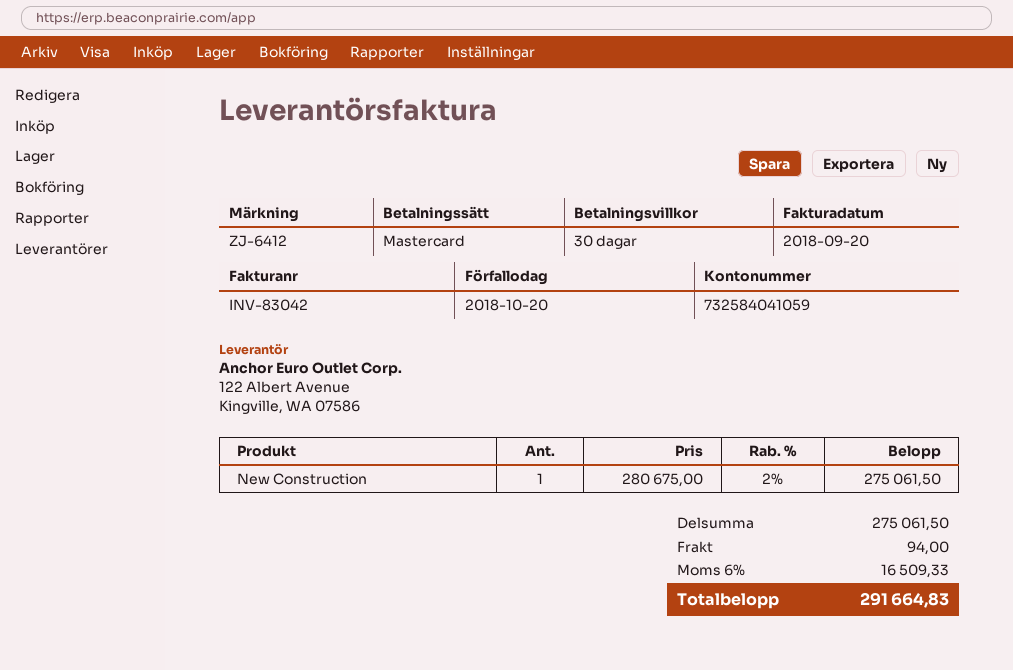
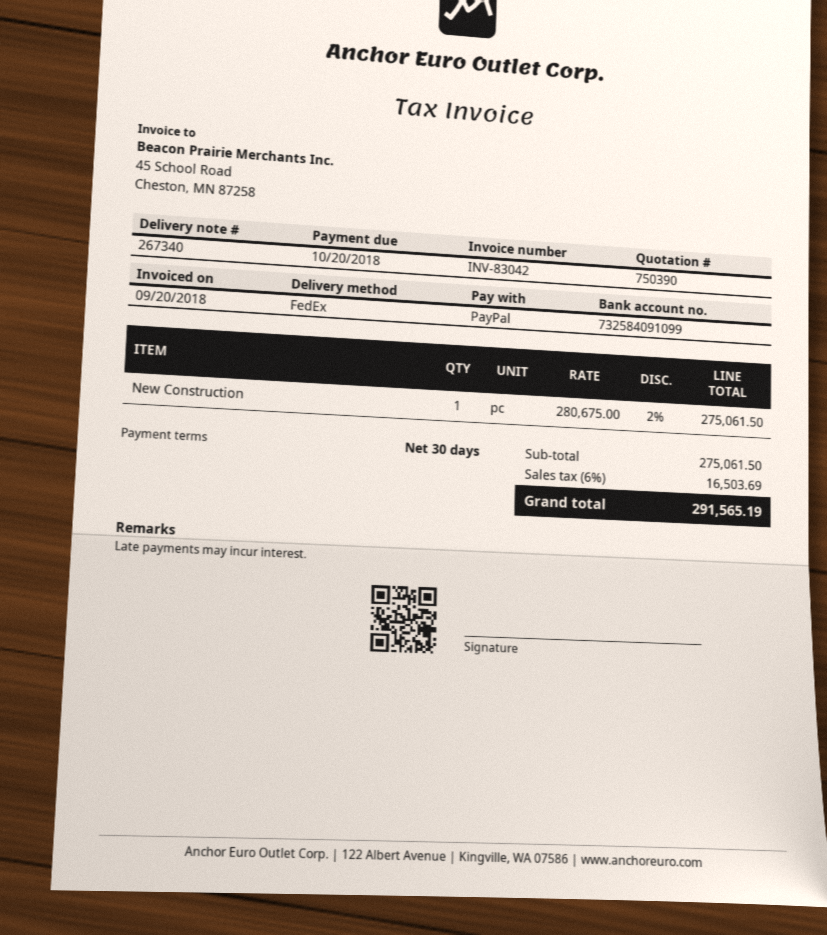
payment method: Mastercard -> PayPal
bank account: 732584041059 -> 732584091099
shipping: 94.00 -> none
tax: 6% = 16509.33 -> 6% = 16503.69
total: 291664.83 -> 291565.19

